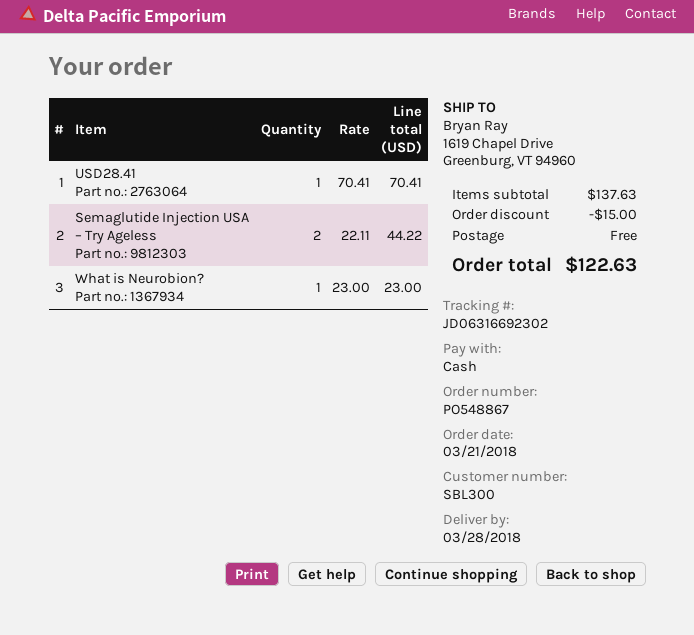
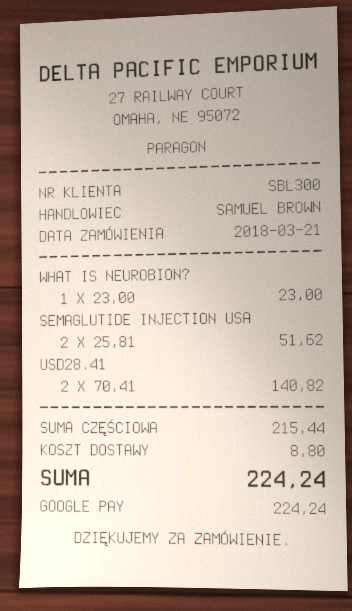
payment method: cash -> Google Pay
USD28.41: 1 x 70.41 = 70.41 -> 2 x 70.41 = 140.82
Semaglutide Injection USA – Try Ageless: 2 x 22.11 = 44.22 -> 2 x 25.81 = 51.62
subtotal: 137.63 -> 215.44
discount: 15.00 -> none
shipping: 0.00 -> 8.80
total: 122.63 -> 224.24

